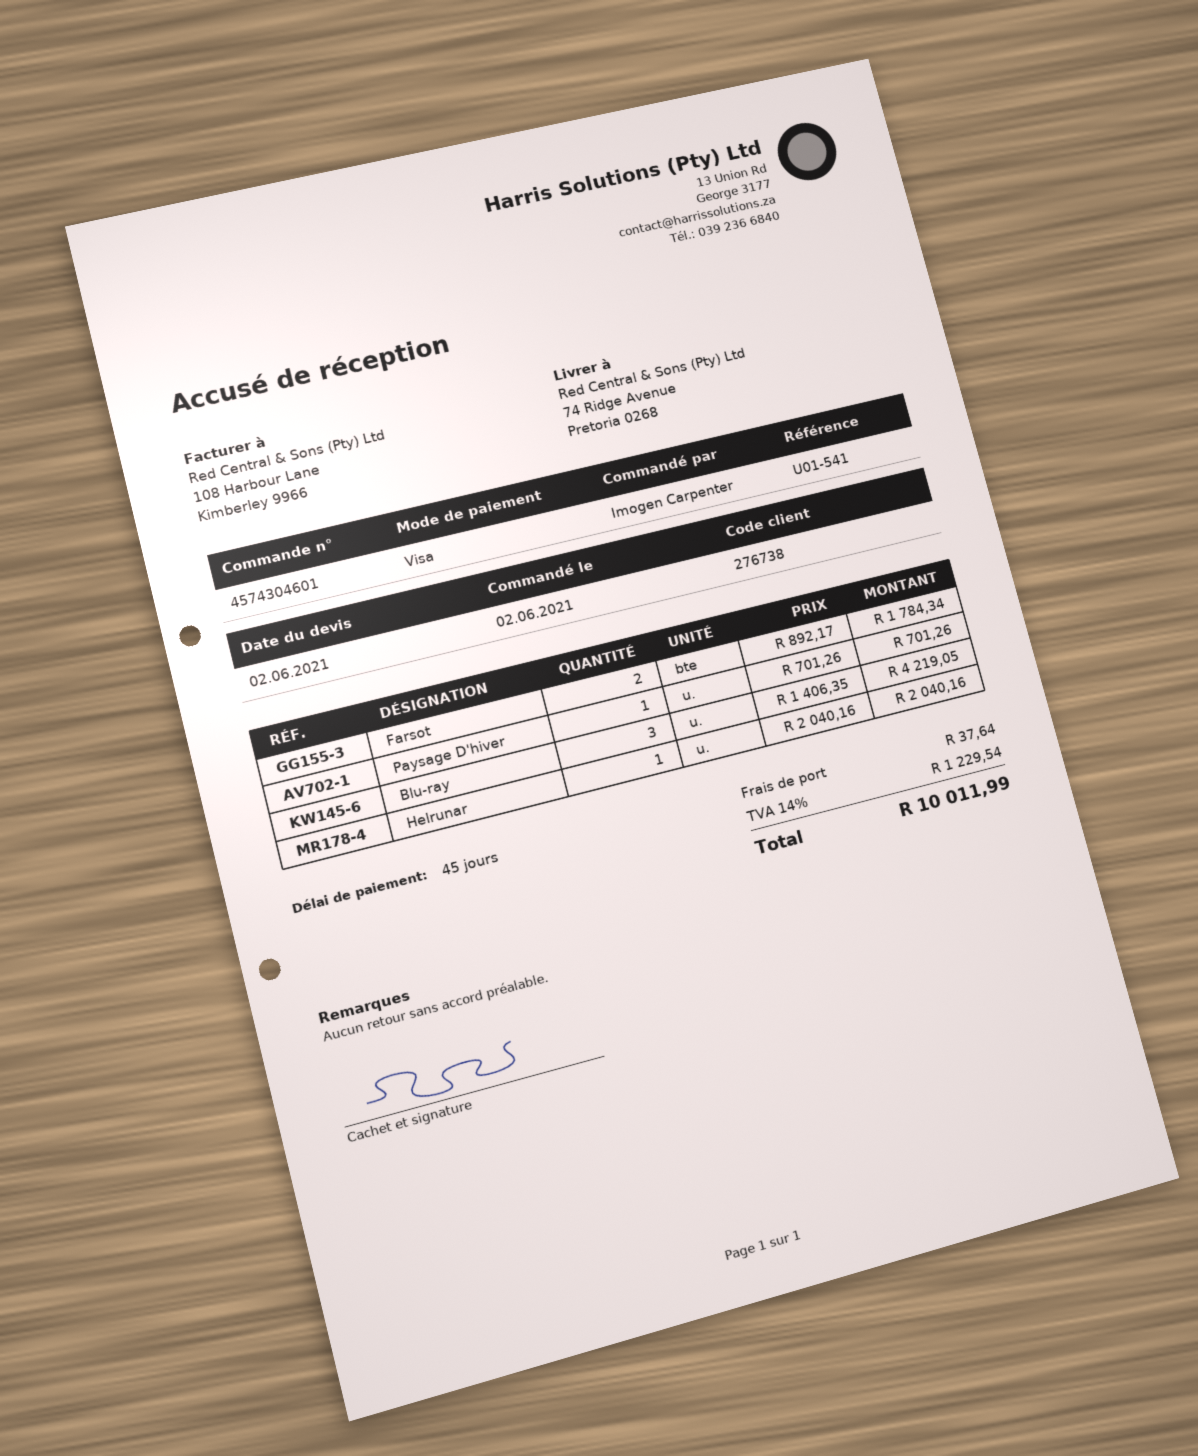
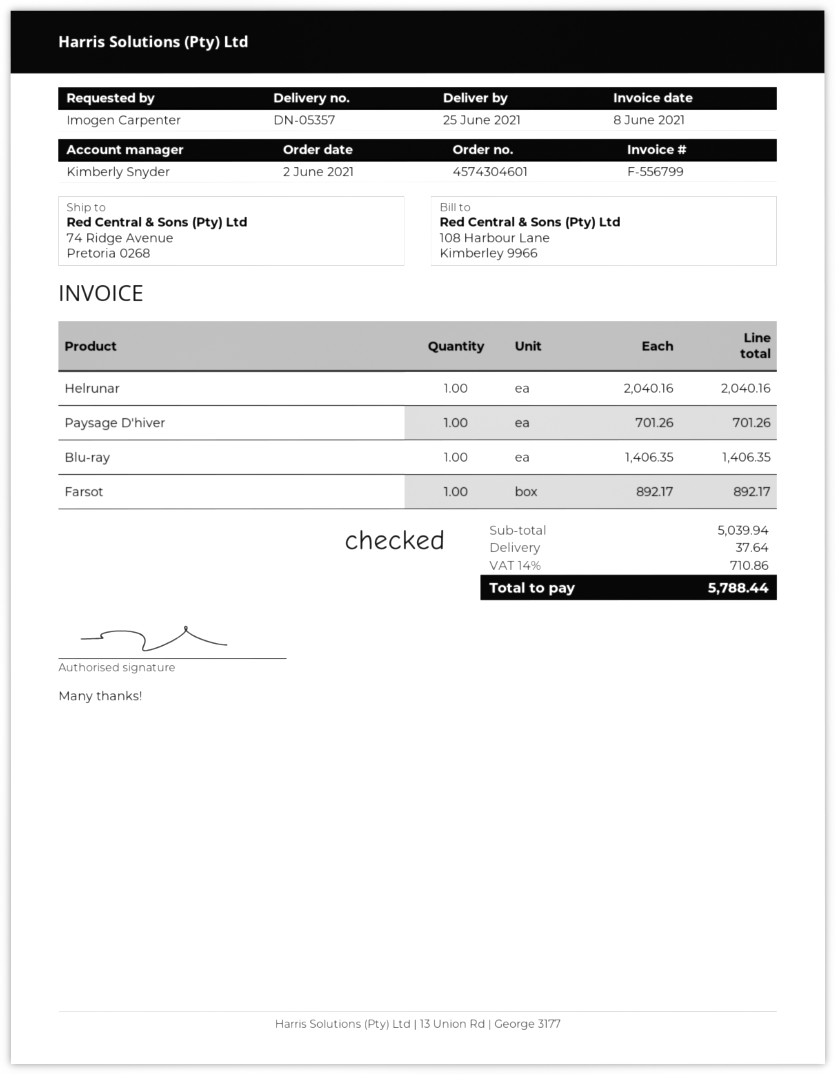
Farsot: 2 x 892.17 = 1784.34 -> 1 x 892.17 = 892.17
Blu-ray: 3 x 1406.35 = 4219.05 -> 1 x 1406.35 = 1406.35
tax: 14% = 1229.54 -> 14% = 710.86
total: 10011.99 -> 5788.44

